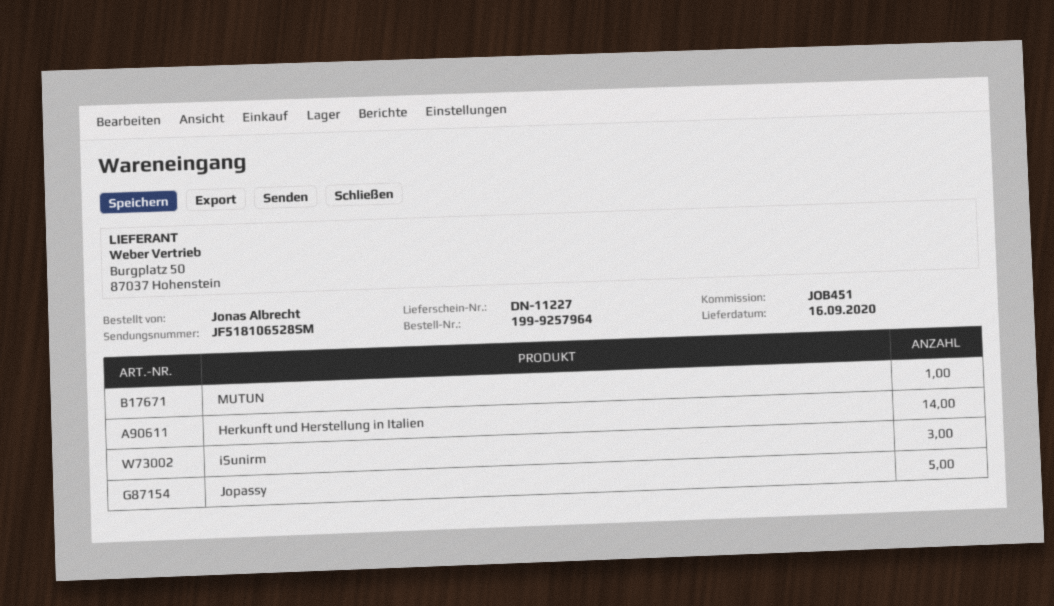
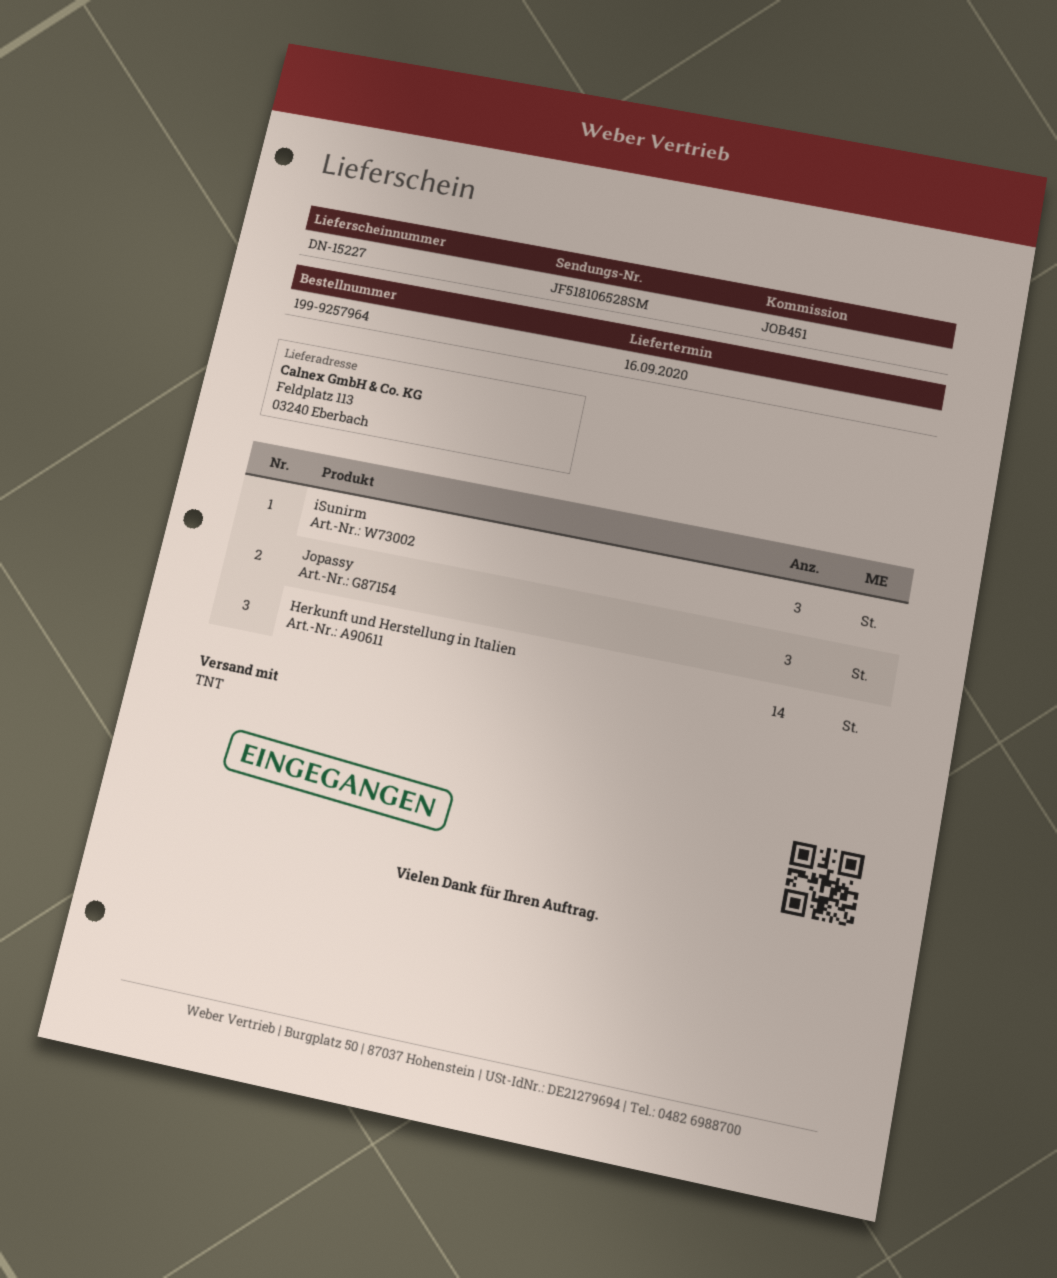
delivery note number: DN-11227 -> DN-15227
MUTUN: 1 -> none
Jopassy: 5 -> 3

